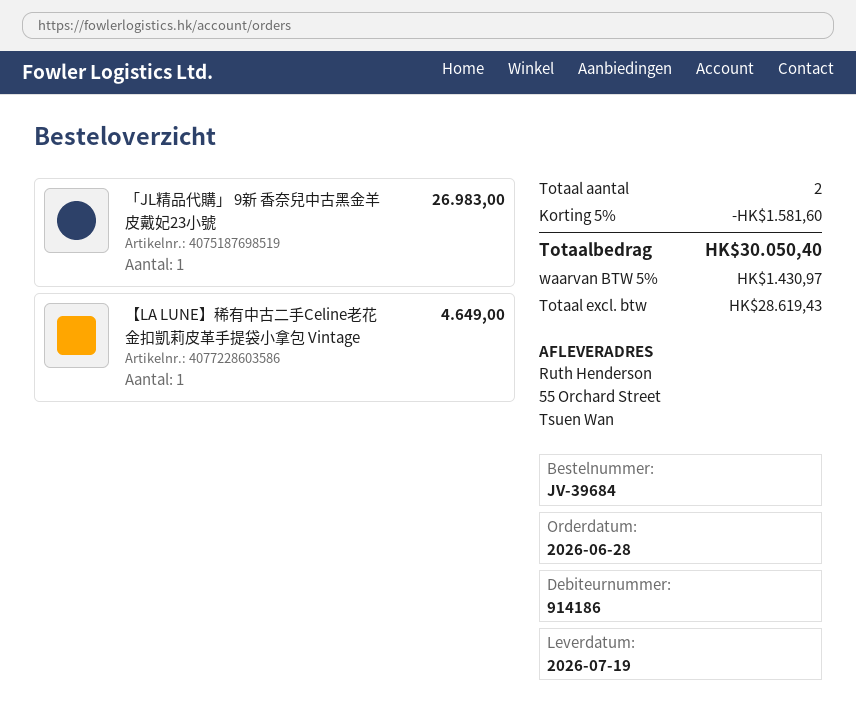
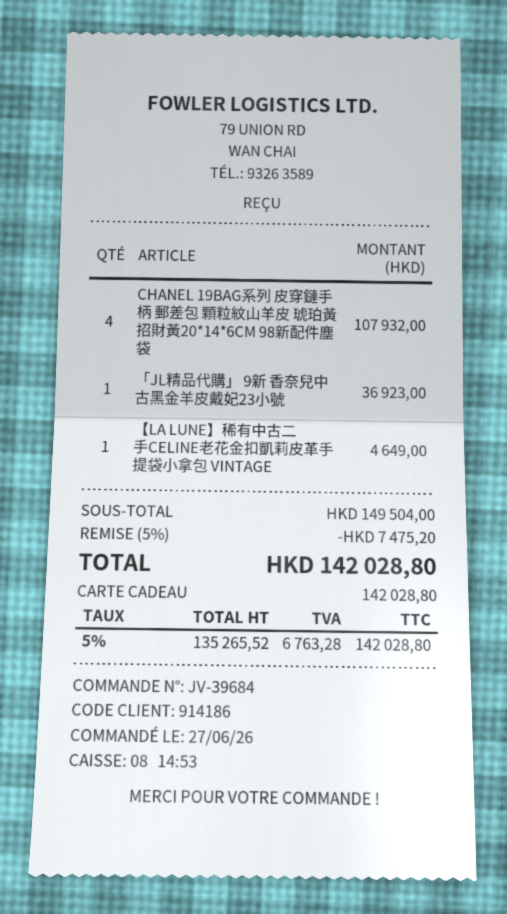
order date: 2026-06-28 -> 2026-06-27
「JL精品代購」 9新 香奈兒中古黑金羊皮戴妃23小號: 1 for 26983.00 -> 1 for 36923.00
CHANEL 19BAG系列 皮穿鏈手柄 郵差包 顆粒紋山羊皮 琥珀黃招財黃20*14*6CM 98新配件塵袋: none -> 4 for 107932.00
discount: 5% = 1581.60 -> 5% = 7475.20
net: 28619.43 -> 135265.52
tax: 5% = 1430.97 -> 5% = 6763.28
total: 30050.40 -> 142028.80

